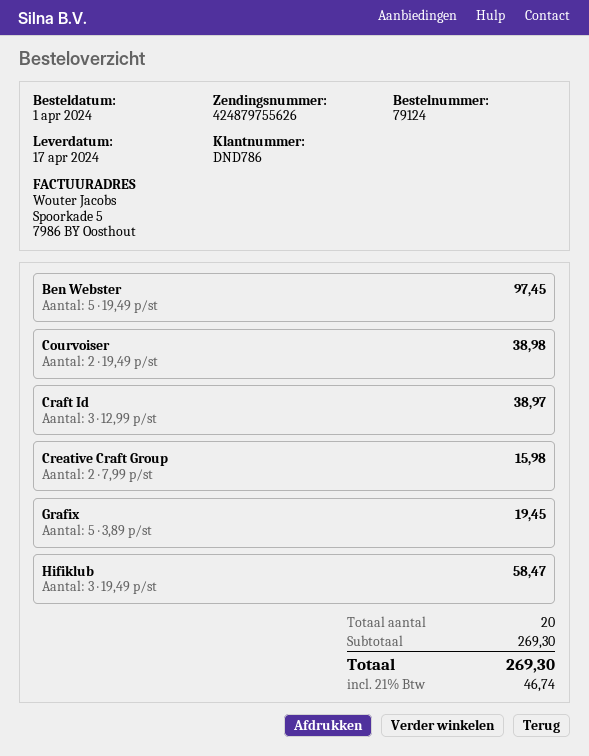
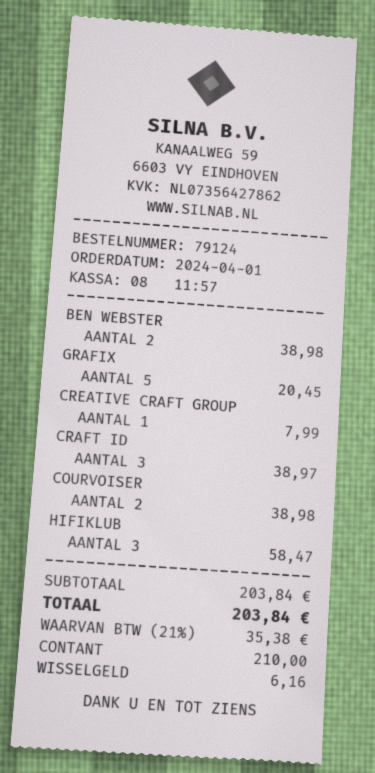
Ben Webster: 5 for 97.45 -> 2 for 38.98
Creative Craft Group: 2 for 15.98 -> 1 for 7.99
Grafix: 5 for 19.45 -> 5 for 20.45
subtotal: 269.30 -> 203.84
tax: 21% = 46.74 -> 21% = 35.38
total: 269.30 -> 203.84

